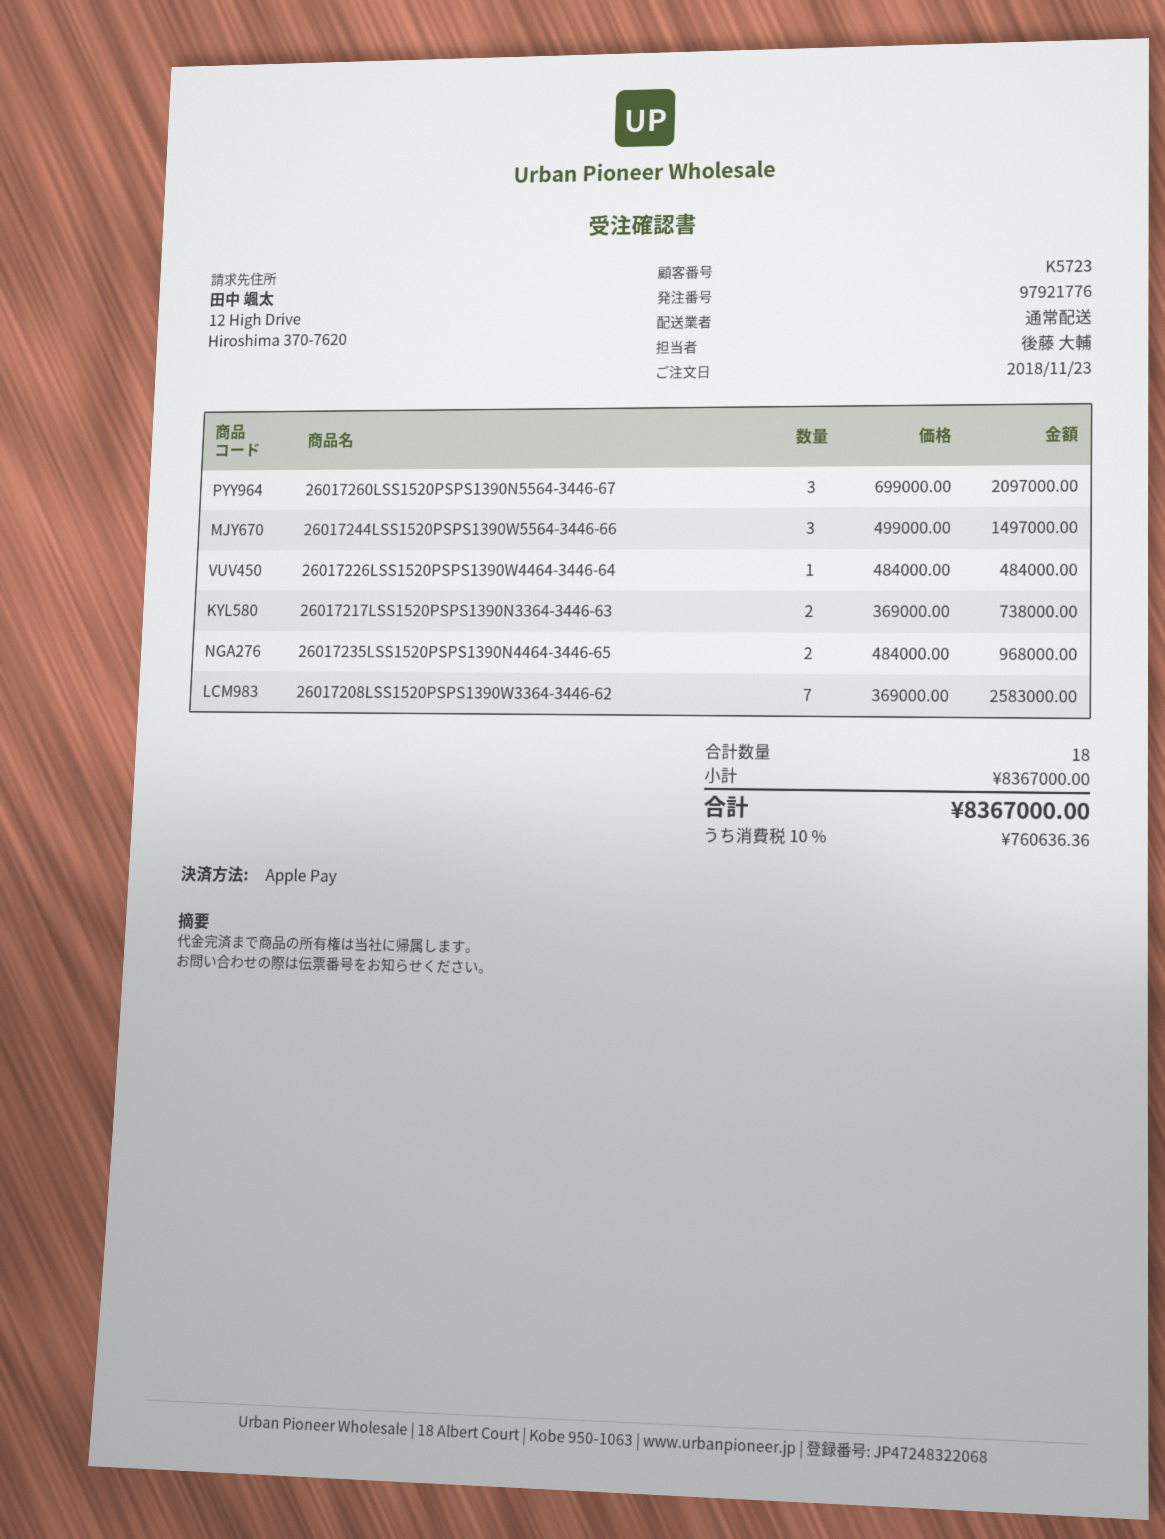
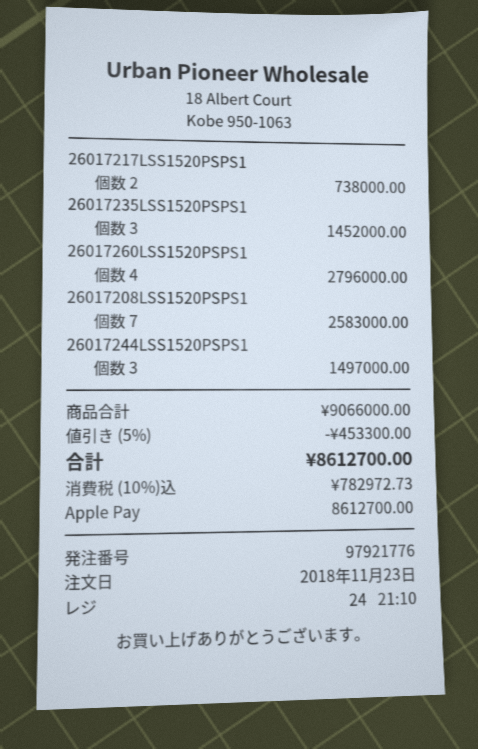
26017260LSS1520PSPS1390N5564-3446-67: 3 for 2097000.00 -> 4 for 2796000.00
26017226LSS1520PSPS1390W4464-3446-64: 1 for 484000.00 -> none
26017235LSS1520PSPS1390N4464-3446-65: 2 for 968000.00 -> 3 for 1452000.00
subtotal: 8367000.00 -> 9066000.00
discount: none -> 5% = 453300.00
tax: 10% = 760636.36 -> 10% = 782972.73
total: 8367000.00 -> 8612700.00

